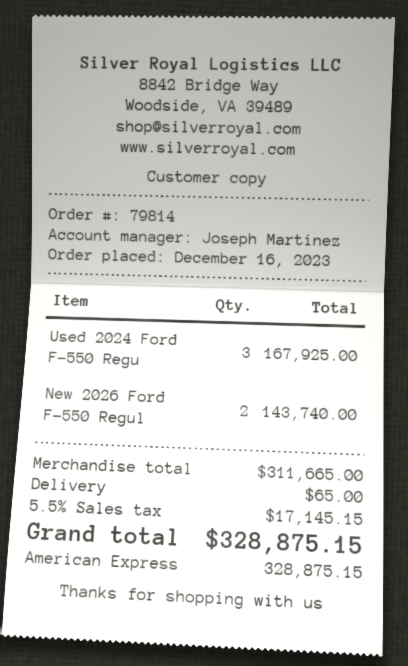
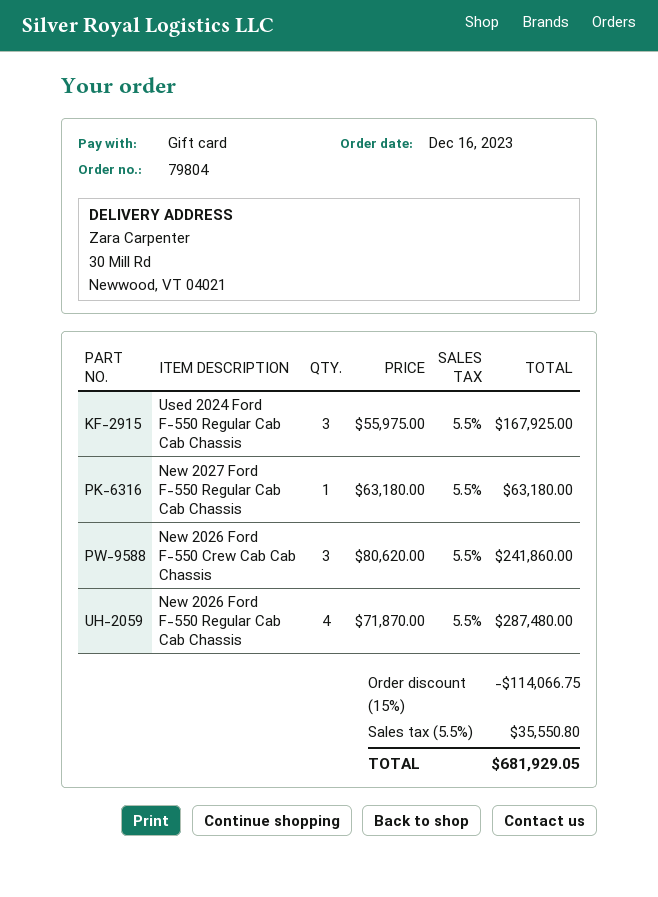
order number: 79814 -> 79804
payment method: American Express -> gift card
New 2026 Ford F-550 Regul: 2 for 143740.00 -> 4 for 287480.00
New 2027 Ford F-550 Regular Cab Cab Chassis: none -> 1 for 63180.00
New 2026 Ford F-550 Crew Cab Cab Chassis: none -> 3 for 241860.00
discount: none -> 15% = 114066.75
shipping: 65.00 -> none
tax: 5.5% = 17145.15 -> 5.5% = 35550.80
total: 328875.15 -> 681929.05

